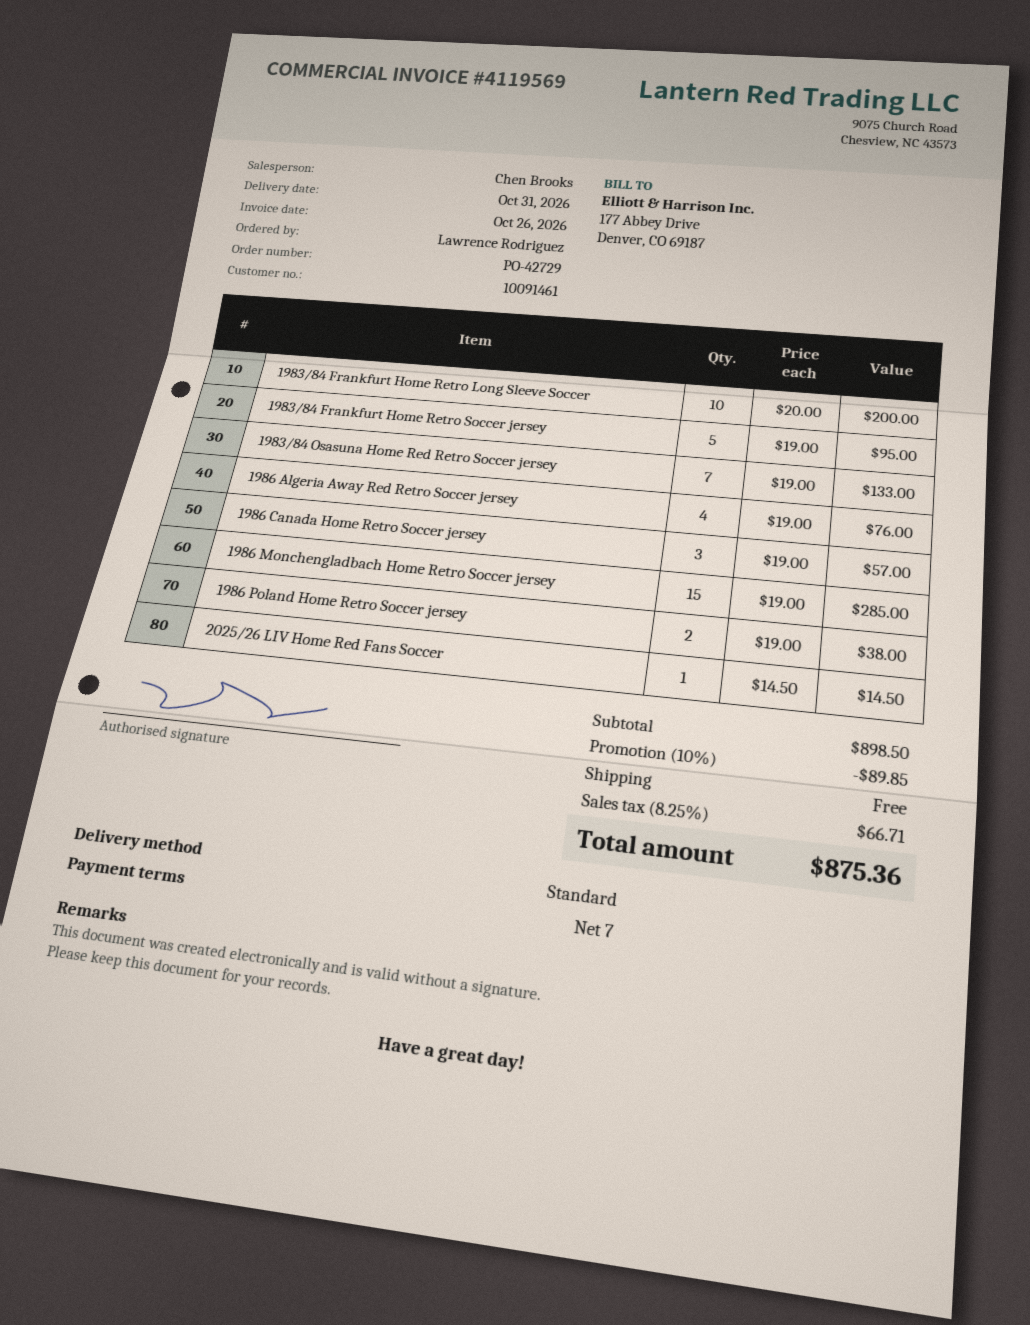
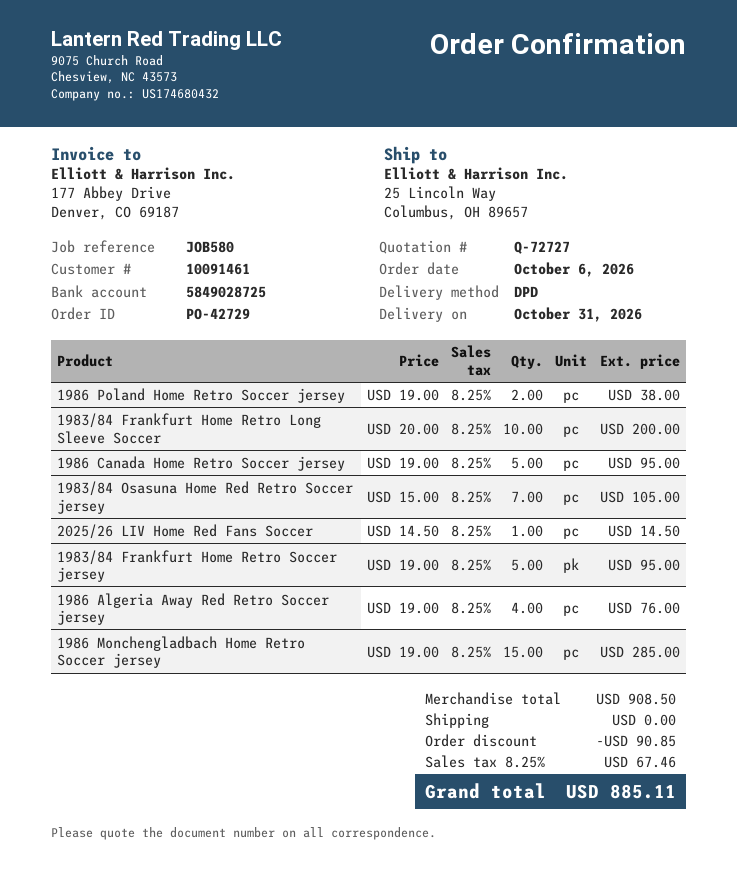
shipping method: standard -> DPD
1983/84 Osasuna Home Red Retro Soccer jersey: 7 x 19.00 = 133.00 -> 7 x 15.00 = 105.00
1986 Canada Home Retro Soccer jersey: 3 x 19.00 = 57.00 -> 5 x 19.00 = 95.00
subtotal: 898.50 -> 908.50
discount: 89.85 -> 90.85
tax: 8.25% = 66.71 -> 8.25% = 67.46
total: 875.36 -> 885.11

